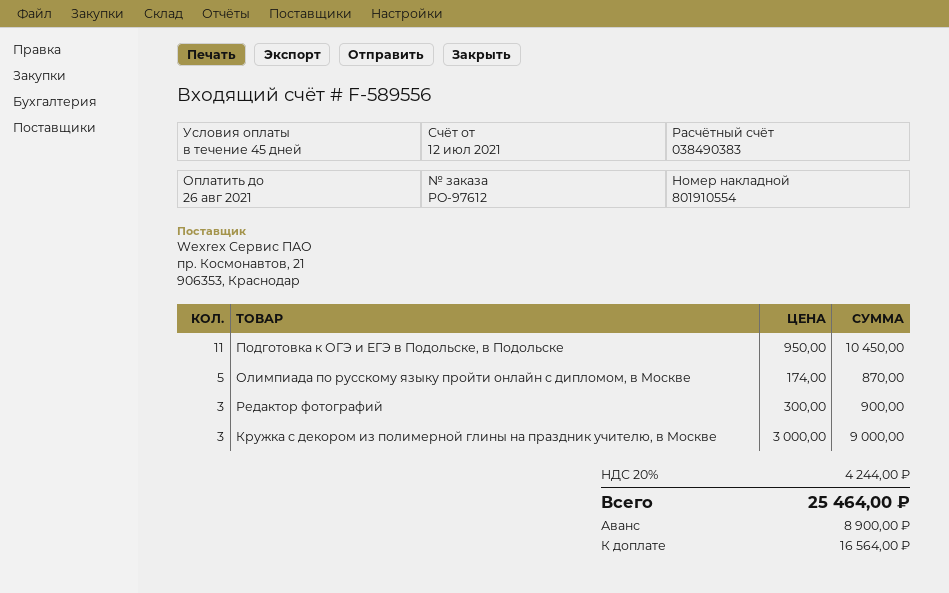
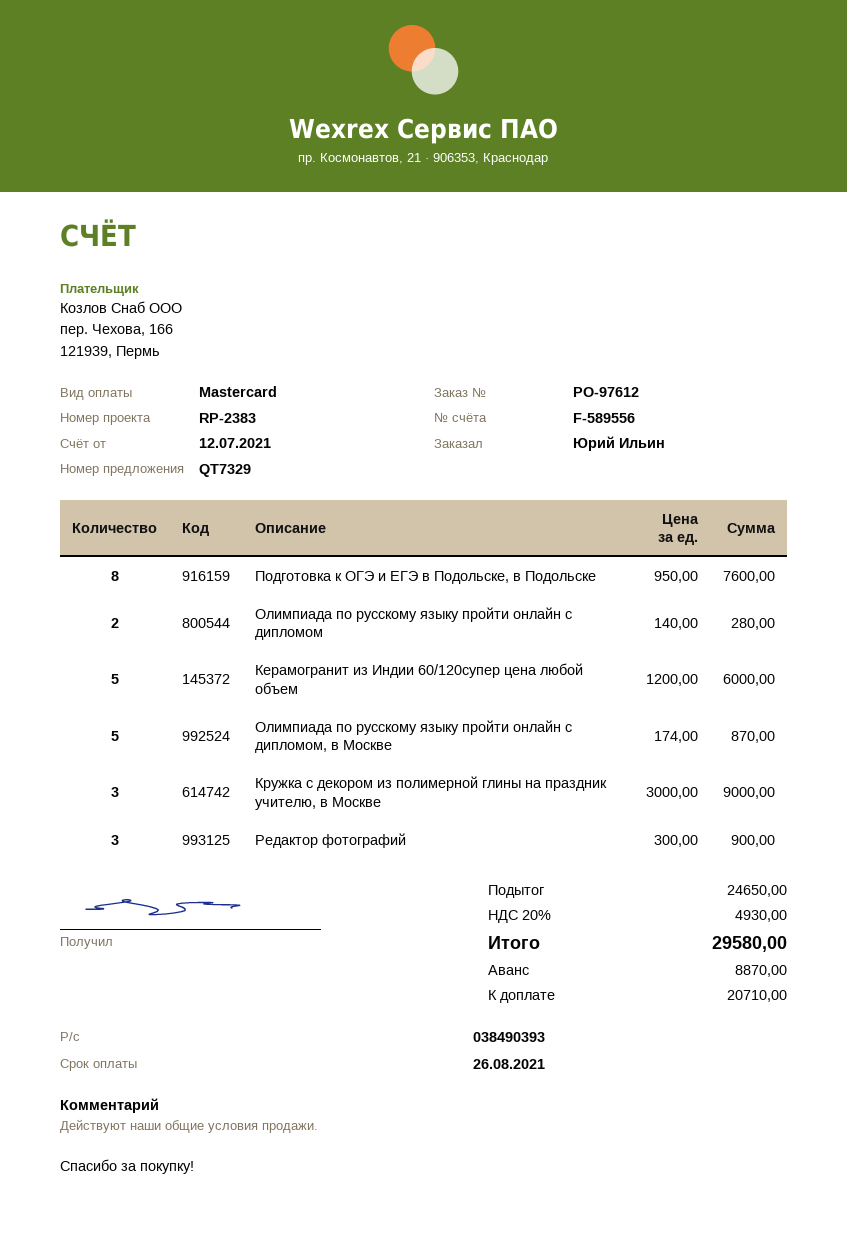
bank account: 038490383 -> 038490393
Подготовка к ОГЭ и ЕГЭ в Подольске, в Подольске: 11 x 950.00 = 10450.00 -> 8 x 950.00 = 7600.00
Олимпиада по русскому языку пройти онлайн с дипломом: none -> 2 x 140.00 = 280.00
Керамогранит из Индии 60/120супер цена любой объем: none -> 5 x 1200.00 = 6000.00
tax: 20% = 4244.00 -> 20% = 4930.00
total: 25464.00 -> 29580.00
deposit: 8900.00 -> 8870.00
balance: 16564.00 -> 20710.00

